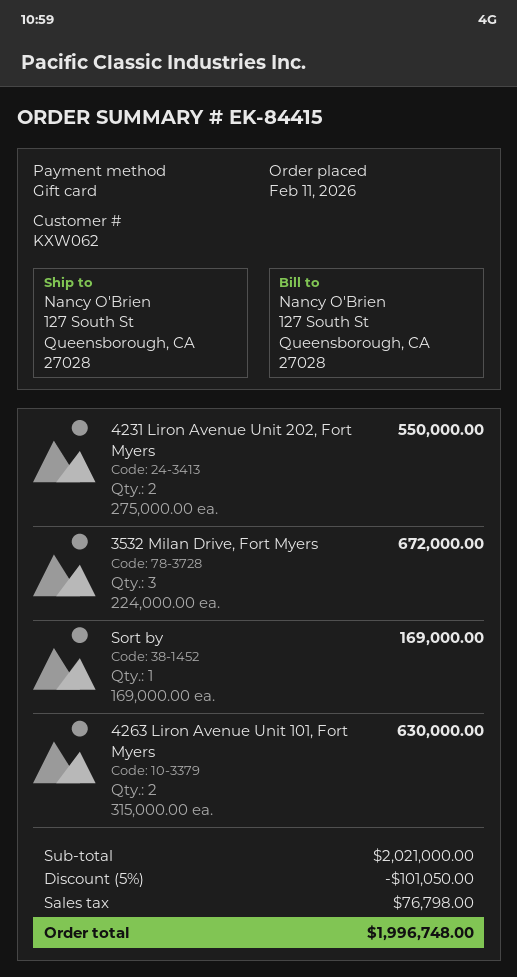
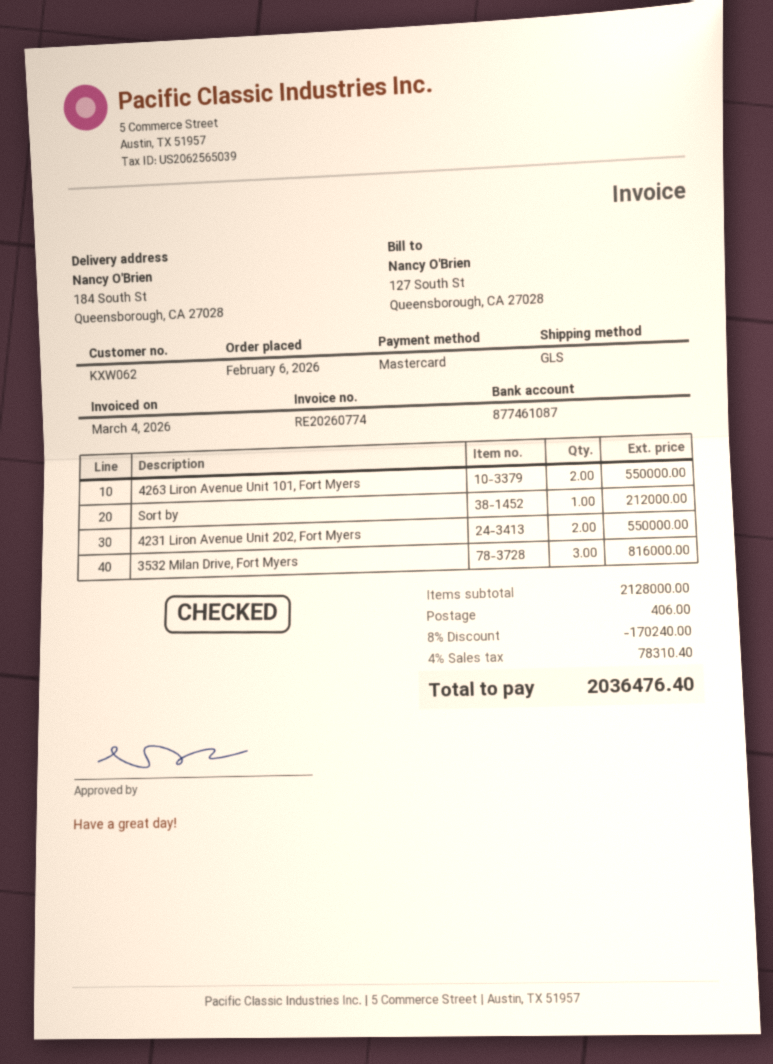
order date: 2026-02-11 -> 2026-02-06
payment method: gift card -> Mastercard
ship to: 127 South St, Queensborough, CA 27028 -> 184 South St, Queensborough, CA 27028
3532 Milan Drive, Fort Myers: 3 for 672000.00 -> 3 for 816000.00
Sort by: 1 for 169000.00 -> 1 for 212000.00
4263 Liron Avenue Unit 101, Fort Myers: 2 for 630000.00 -> 2 for 550000.00
subtotal: 2021000.00 -> 2128000.00
discount: 5% = 101050.00 -> 8% = 170240.00
shipping: none -> 406.00
tax: 76798.00 -> 78310.40
total: 1996748.00 -> 2036476.40

